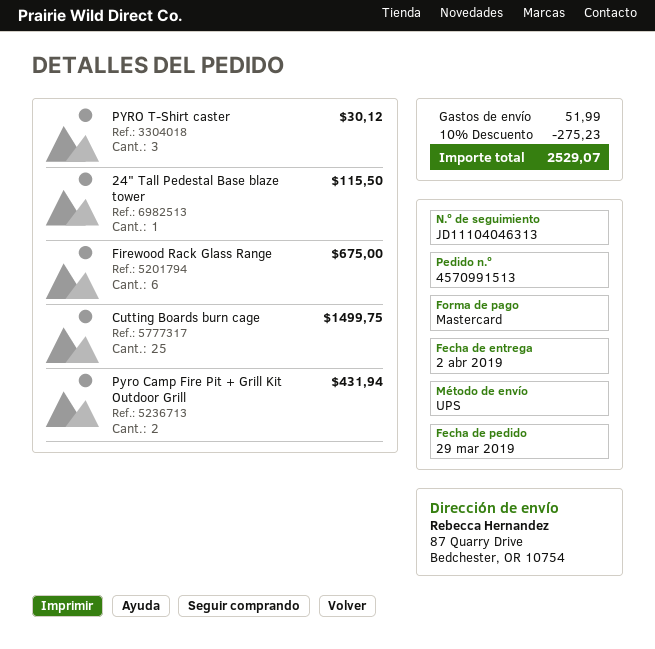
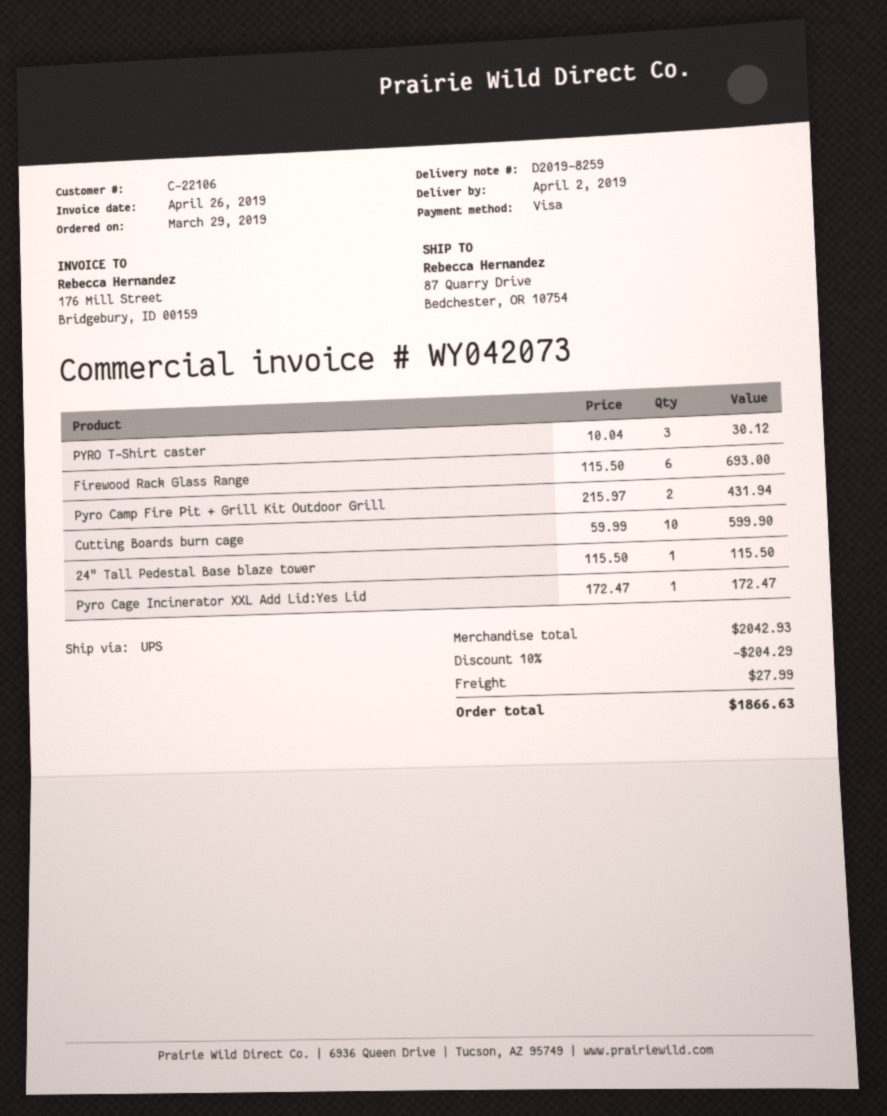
payment method: Mastercard -> Visa
Firewood Rack Glass Range: 6 for 675.00 -> 6 for 693.00
Cutting Boards burn cage: 25 for 1499.75 -> 10 for 599.90
Pyro Cage Incinerator XXL Add Lid:Yes Lid: none -> 1 for 172.47
discount: 10% = 275.23 -> 10% = 204.29
shipping: 51.99 -> 27.99
total: 2529.07 -> 1866.63

